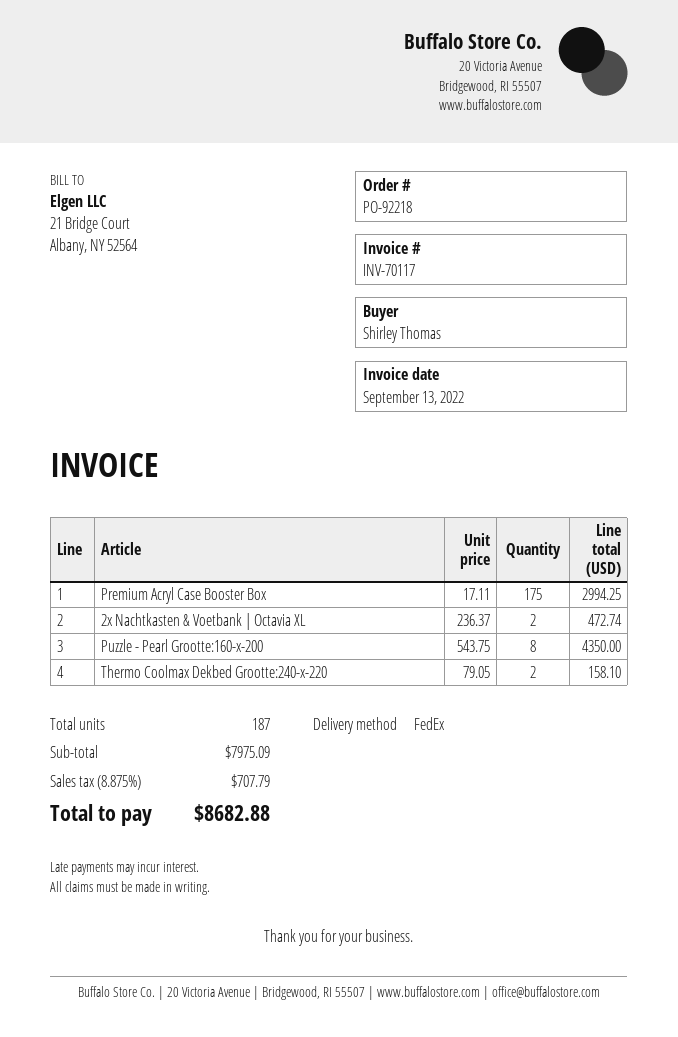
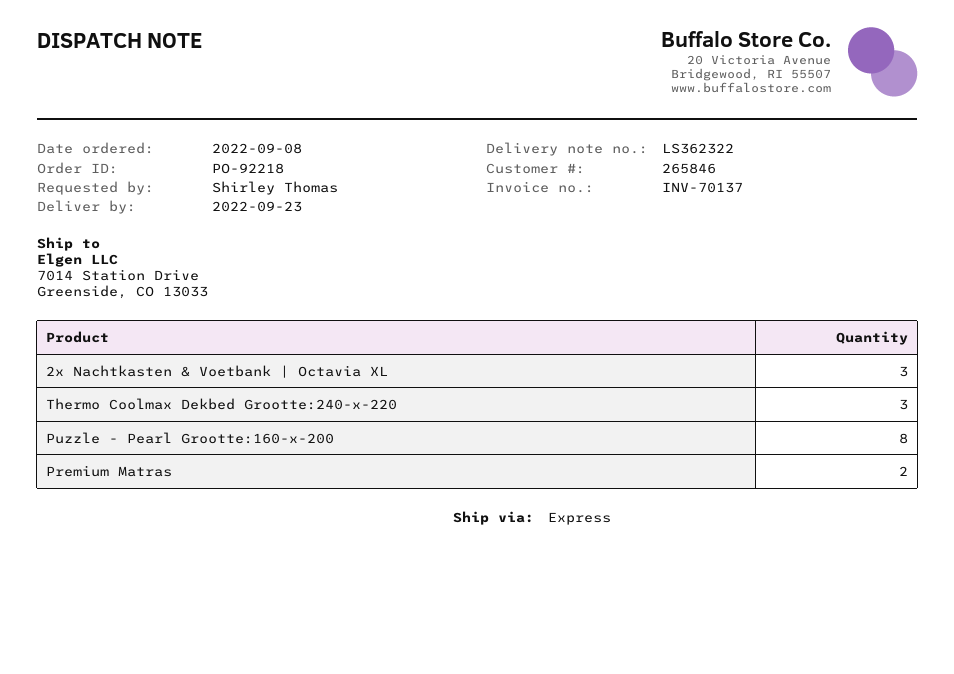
invoice number: INV-70117 -> INV-70137
shipping method: FedEx -> express
Premium Acryl Case Booster Box: 175 -> none
2x Nachtkasten & Voetbank | Octavia XL: 2 -> 3
Thermo Coolmax Dekbed Grootte:240-x-220: 2 -> 3
Premium Matras: none -> 2

